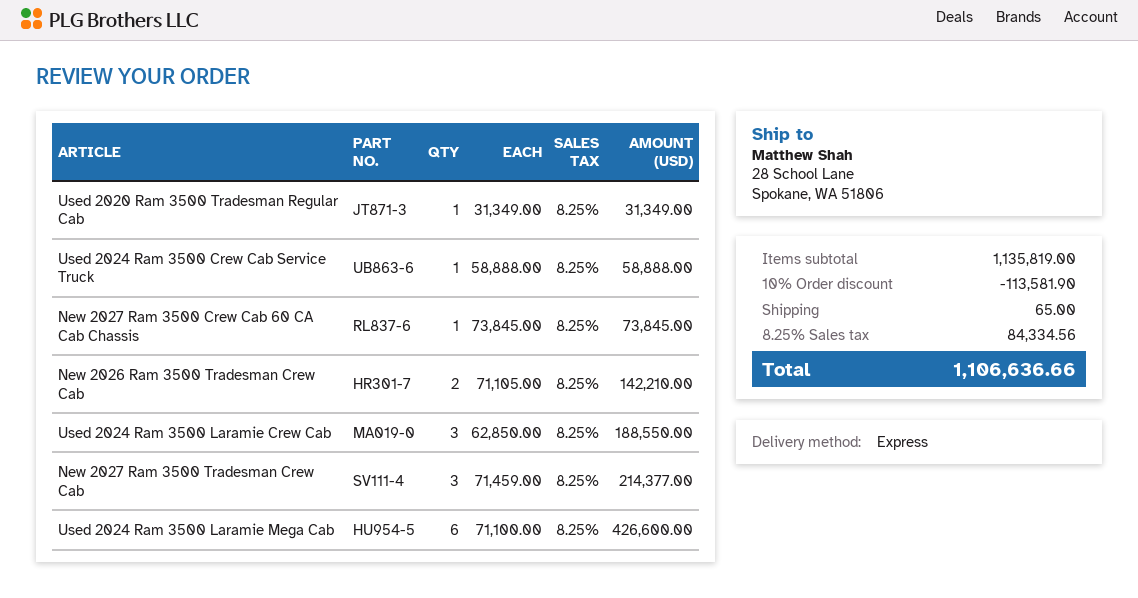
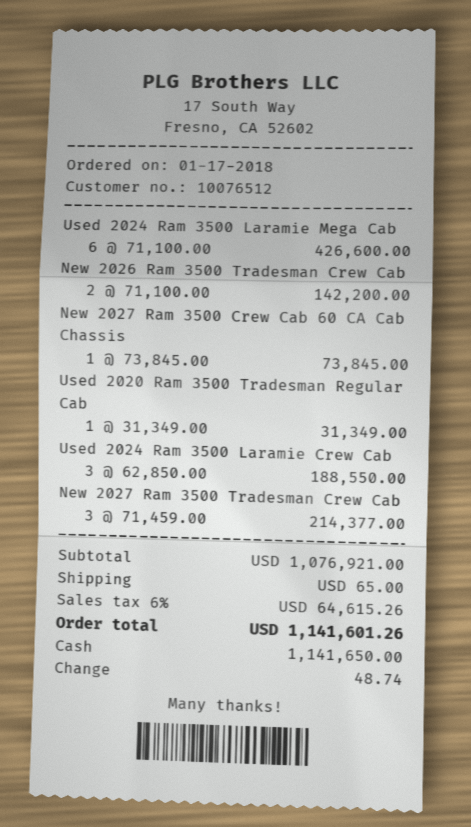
Used 2024 Ram 3500 Crew Cab Service Truck: 1 x 58888.00 = 58888.00 -> none
New 2026 Ram 3500 Tradesman Crew Cab: 2 x 71105.00 = 142210.00 -> 2 x 71100.00 = 142200.00
subtotal: 1135819.00 -> 1076921.00
discount: 10% = 113581.90 -> none
tax: 8.25% = 84334.56 -> 6% = 64615.26
total: 1106636.66 -> 1141601.26

